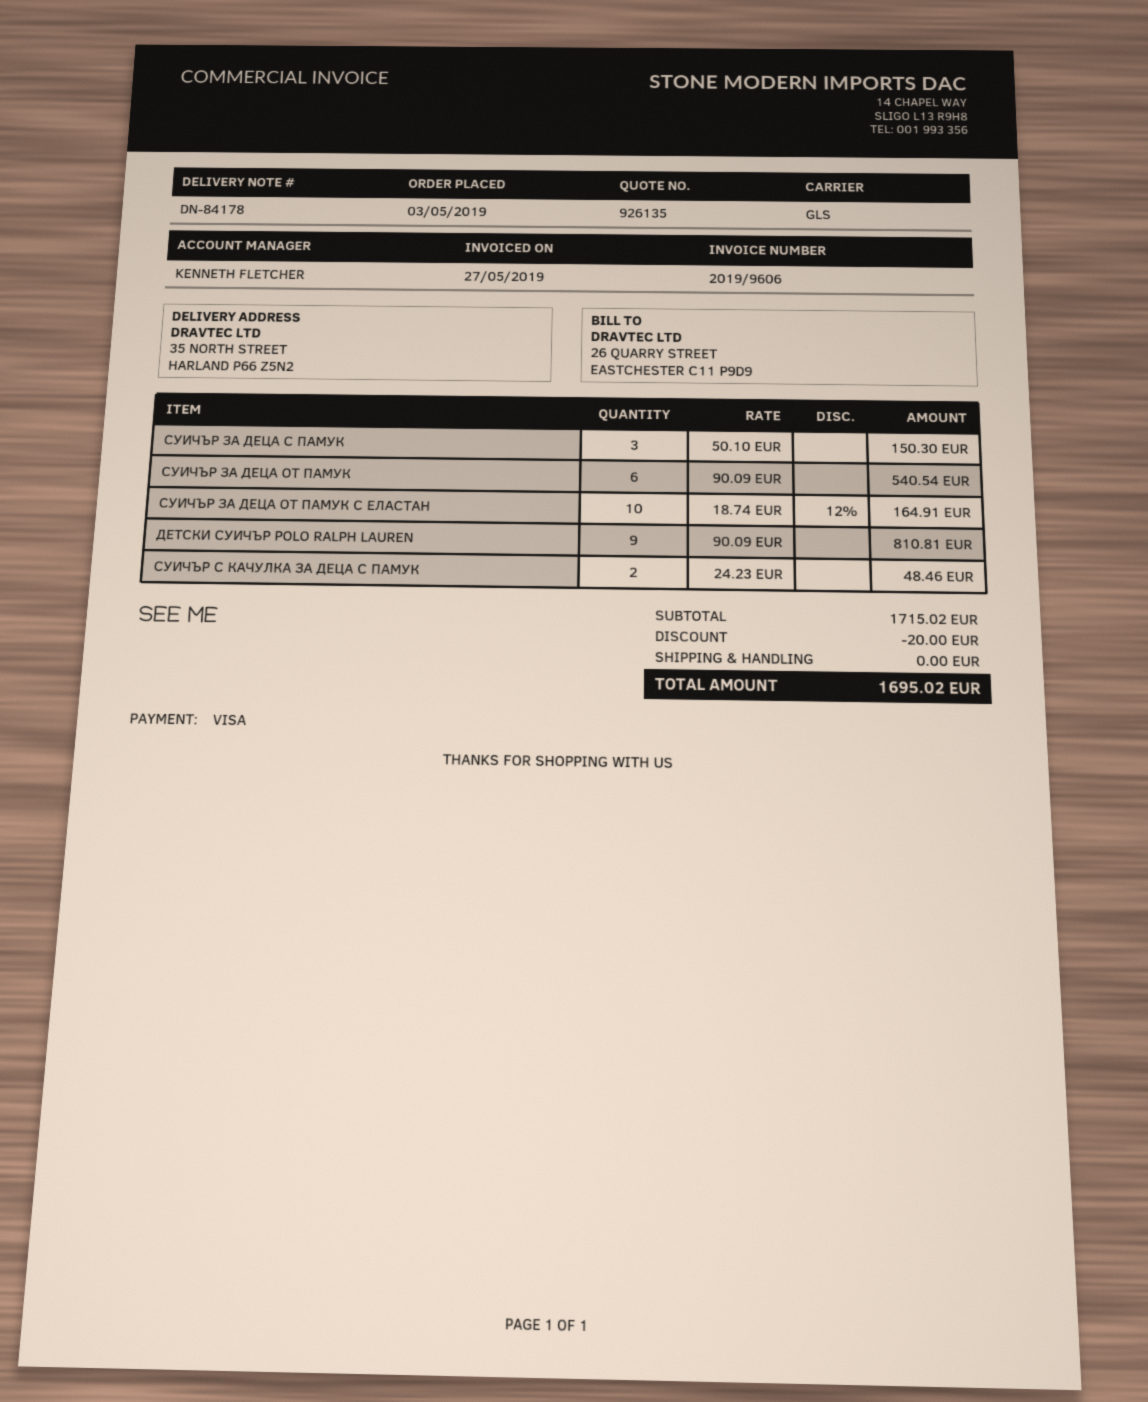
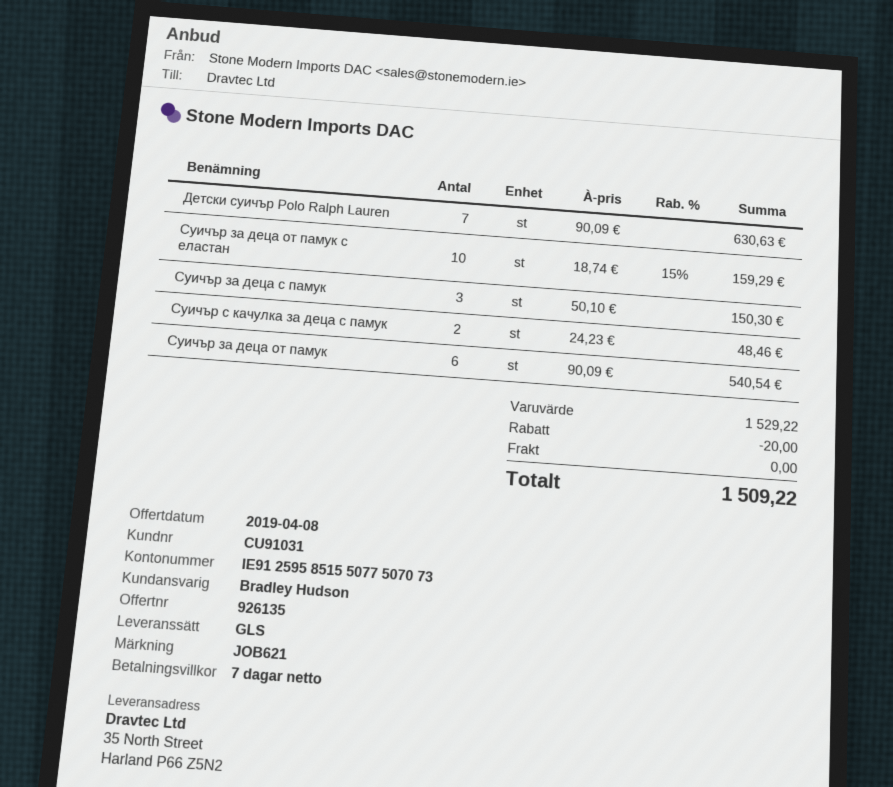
sales rep: KENNETH FLETCHER -> Bradley Hudson
СУИЧЪР ЗА ДЕЦА ОТ ПАМУК С ЕЛАСТАН: 10 x 18.74 - 12% = 164.91 -> 10 x 18.74 - 15% = 159.29
ДЕТСКИ СУИЧЪР POLO RALPH LAUREN: 9 x 90.09 = 810.81 -> 7 x 90.09 = 630.63
subtotal: 1715.02 -> 1529.22
total: 1695.02 -> 1509.22

